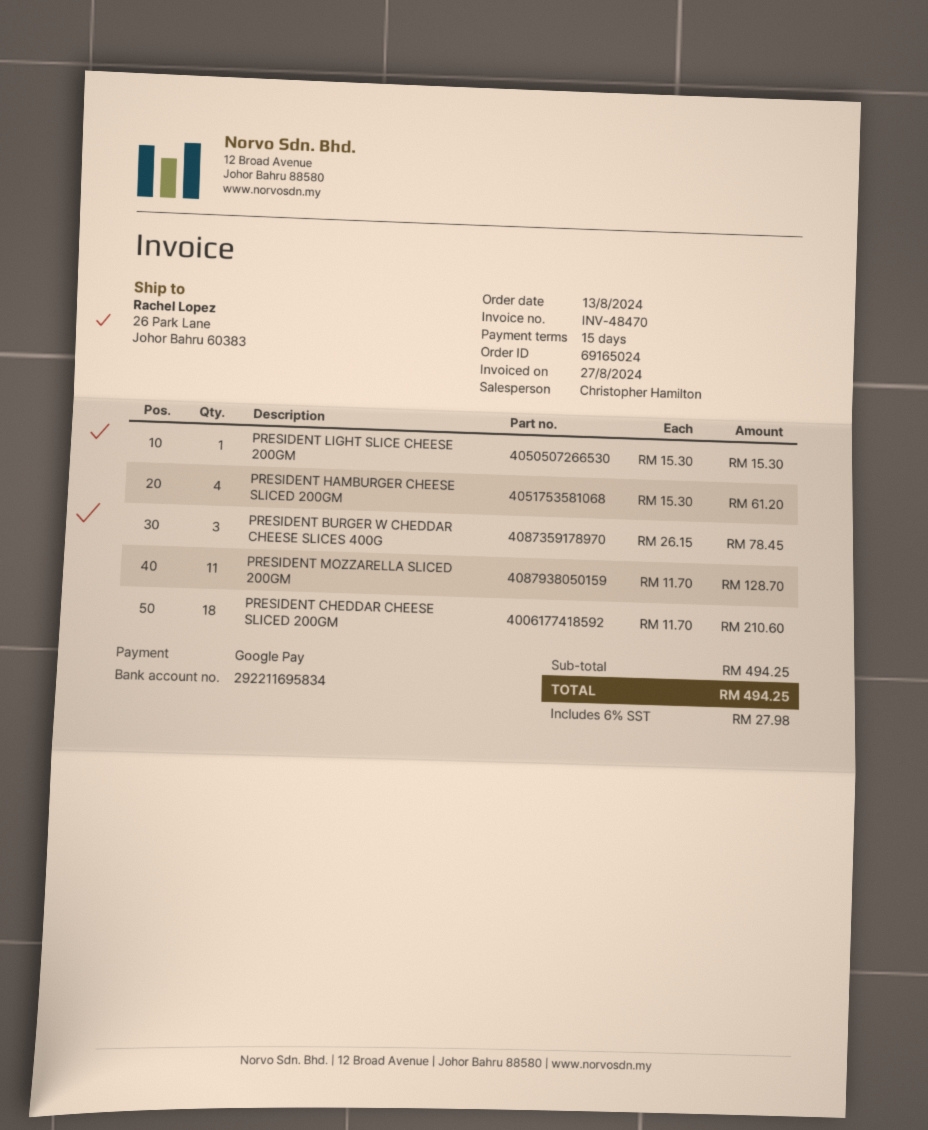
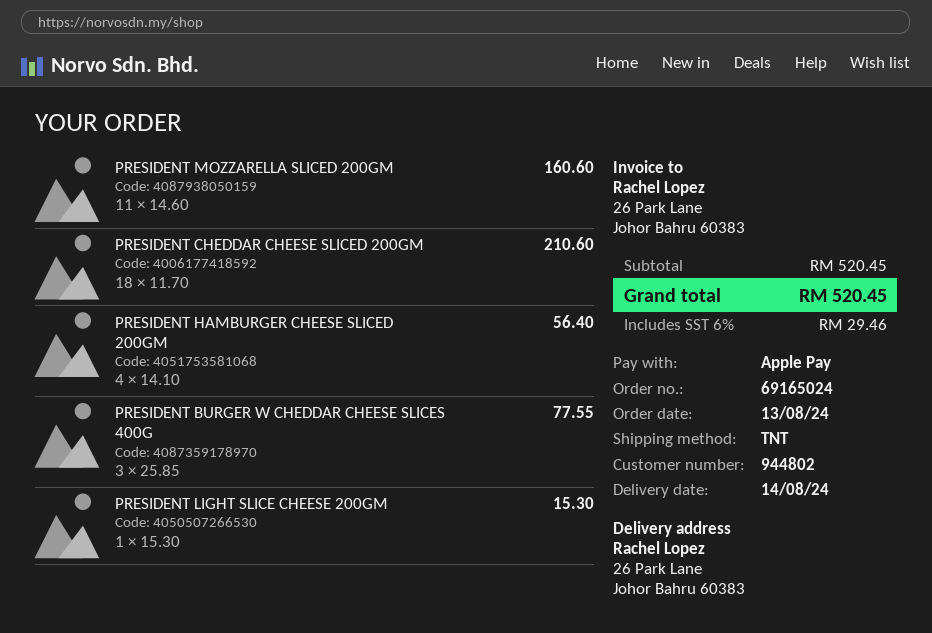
payment method: Google Pay -> Apple Pay
PRESIDENT HAMBURGER CHEESE SLICED 200GM: 4 x 15.30 = 61.20 -> 4 x 14.10 = 56.40
PRESIDENT BURGER W CHEDDAR CHEESE SLICES 400G: 3 x 26.15 = 78.45 -> 3 x 25.85 = 77.55
PRESIDENT MOZZARELLA SLICED 200GM: 11 x 11.70 = 128.70 -> 11 x 14.60 = 160.60
subtotal: 494.25 -> 520.45
tax: 6% = 27.98 -> 6% = 29.46
total: 494.25 -> 520.45

